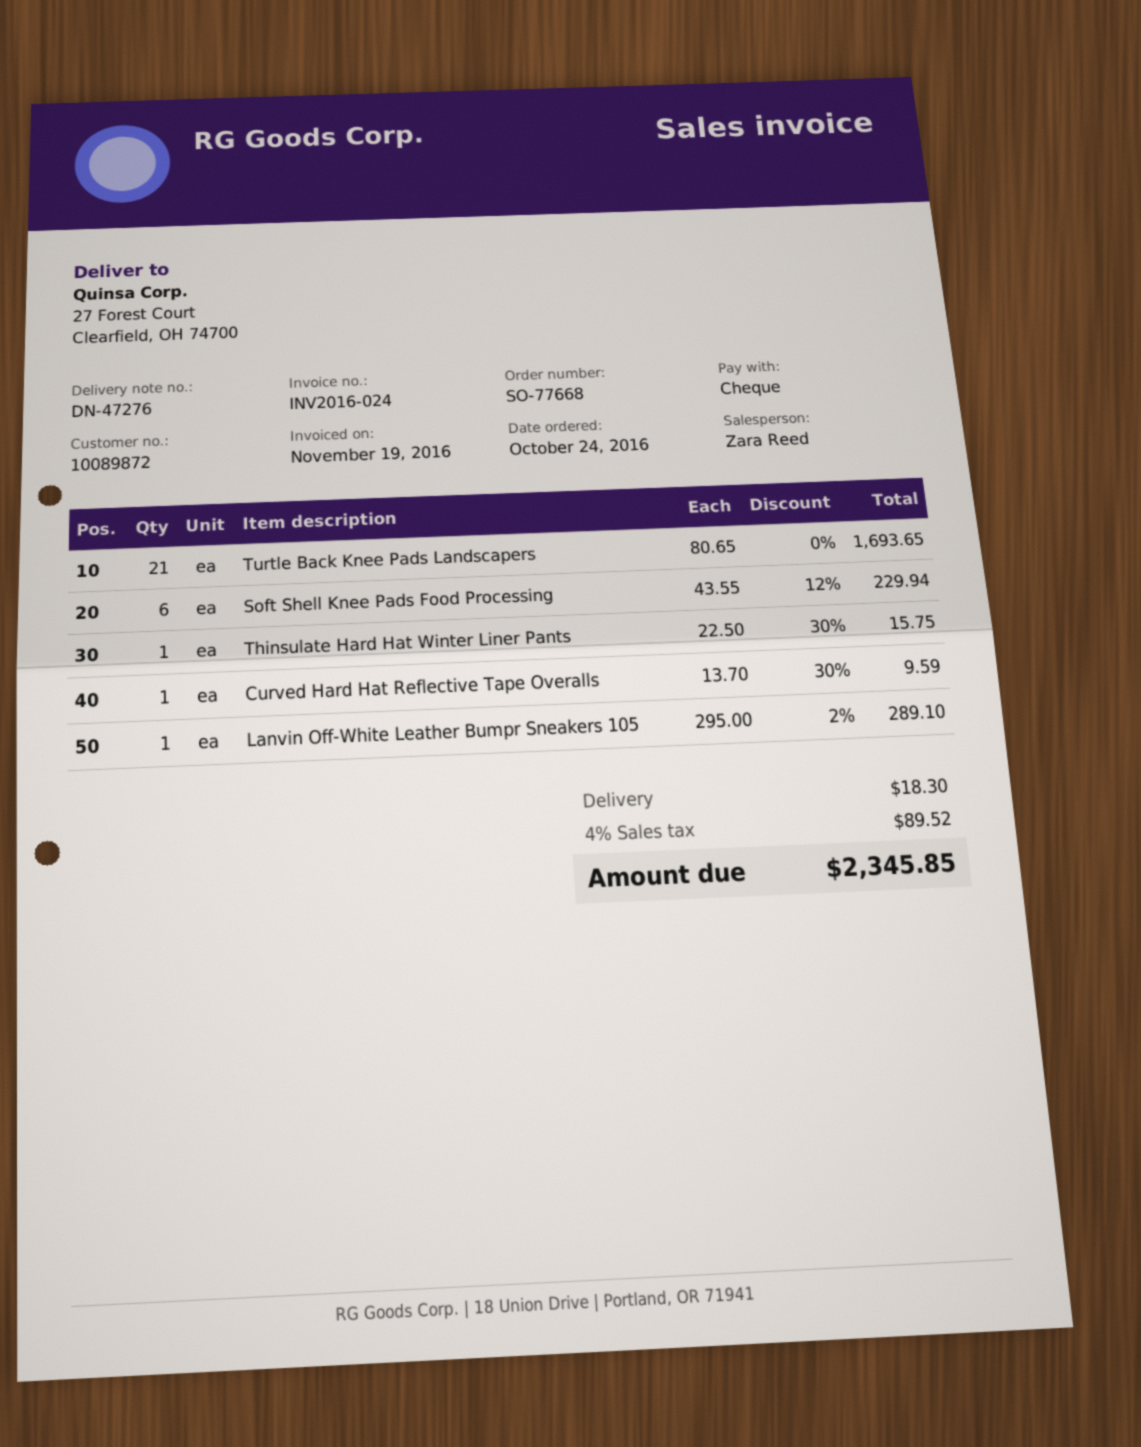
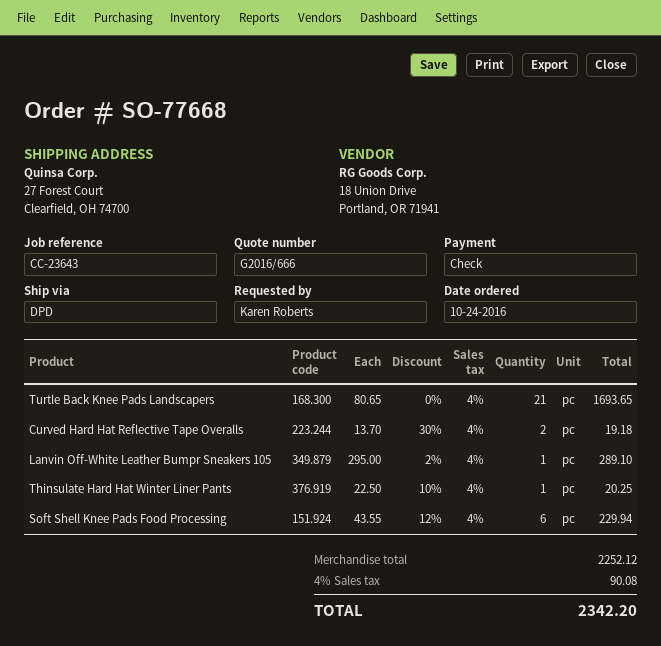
Thinsulate Hard Hat Winter Liner Pants: 1 x 22.50 - 30% = 15.75 -> 1 x 22.50 - 10% = 20.25
Curved Hard Hat Reflective Tape Overalls: 1 x 13.70 - 30% = 9.59 -> 2 x 13.70 - 30% = 19.18
shipping: 18.30 -> none
tax: 4% = 89.52 -> 4% = 90.08
total: 2345.85 -> 2342.20

